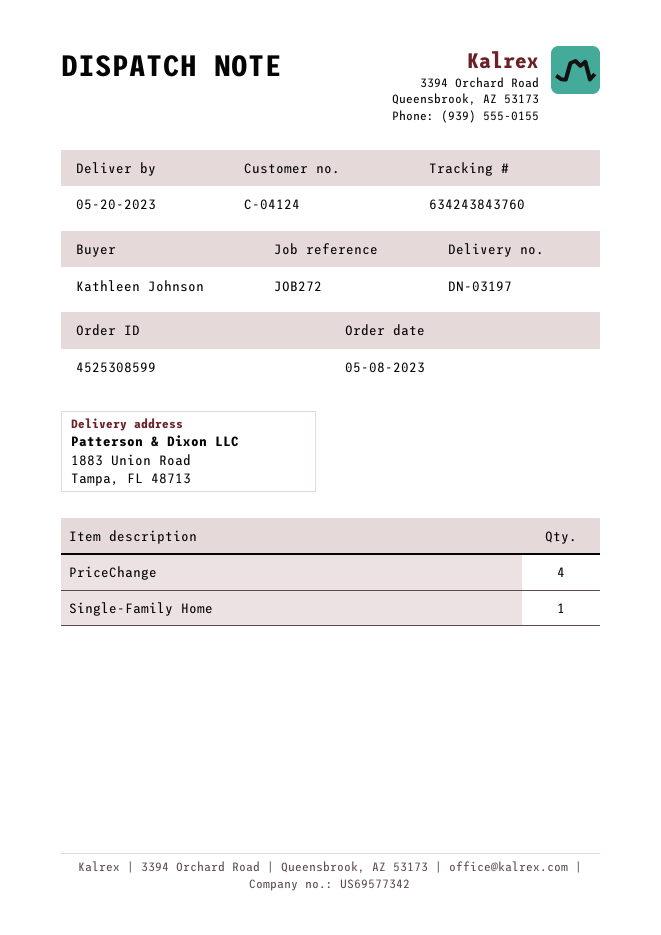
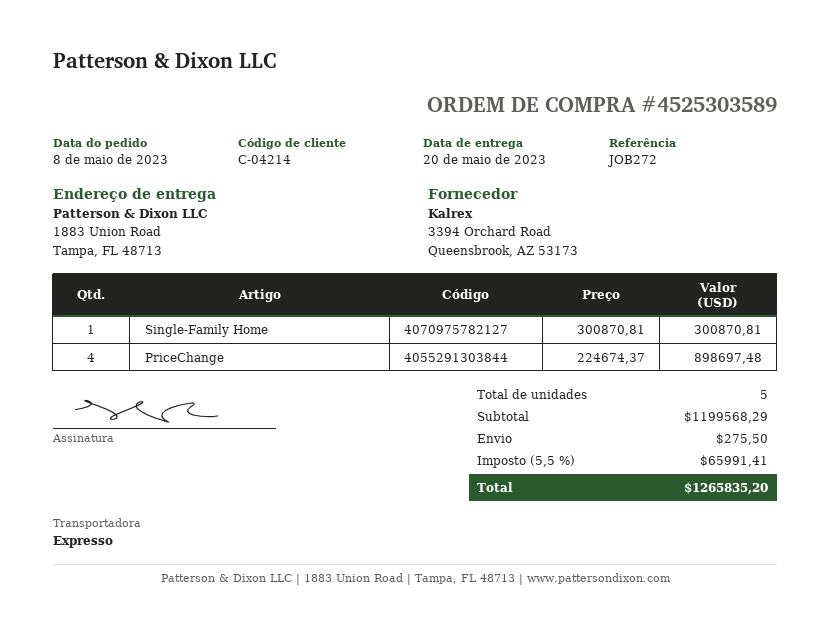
order number: 4525308599 -> 4525303589
customer number: C-04124 -> C-04214

